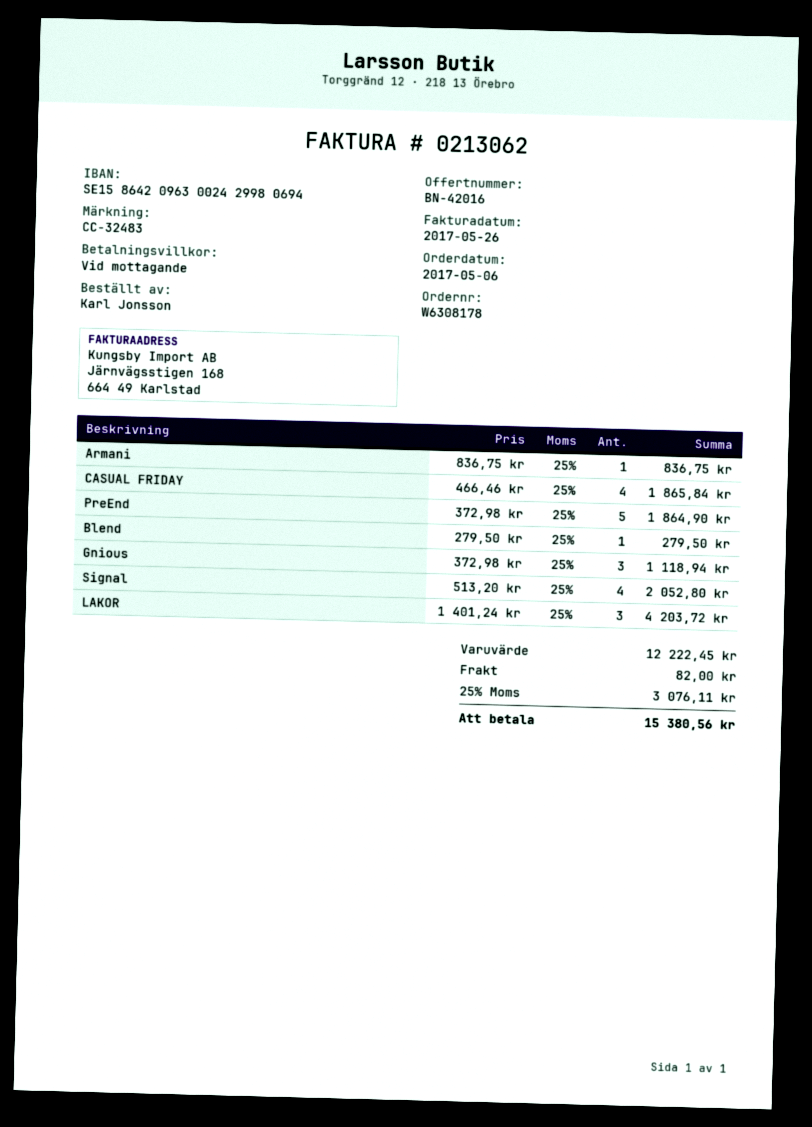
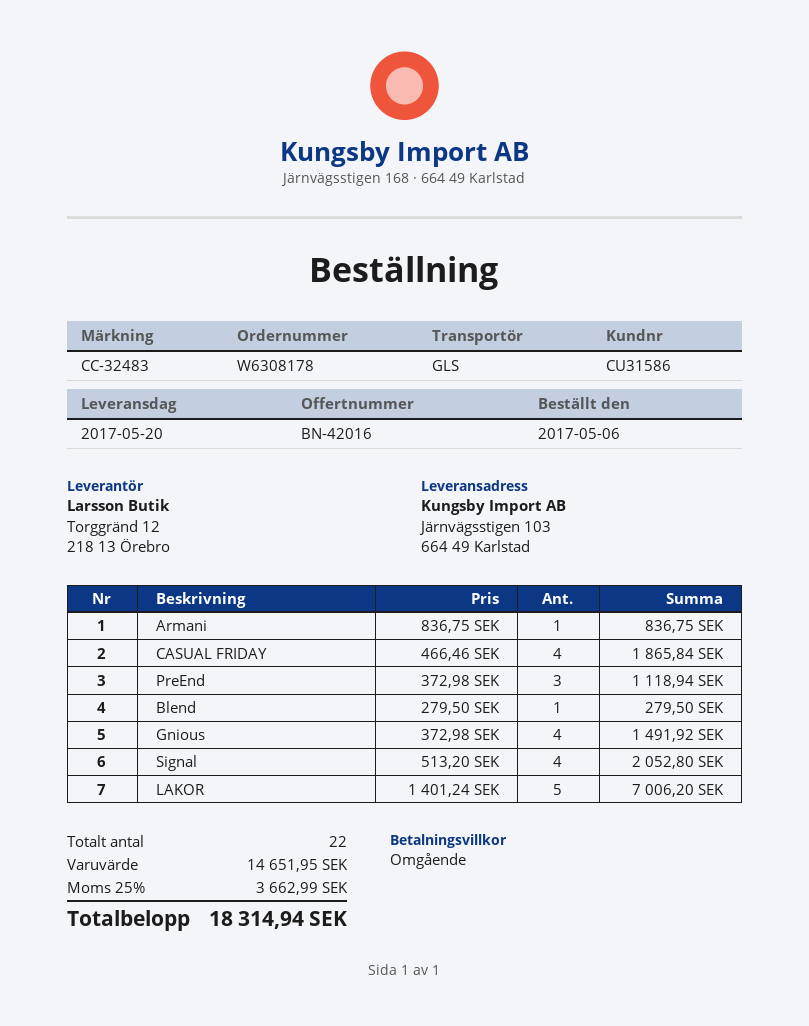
PreEnd: 5 x 372.98 = 1864.90 -> 3 x 372.98 = 1118.94
Gnious: 3 x 372.98 = 1118.94 -> 4 x 372.98 = 1491.92
LAKOR: 3 x 1401.24 = 4203.72 -> 5 x 1401.24 = 7006.20
subtotal: 12222.45 -> 14651.95
shipping: 82.00 -> none
tax: 25% = 3076.11 -> 25% = 3662.99
total: 15380.56 -> 18314.94

